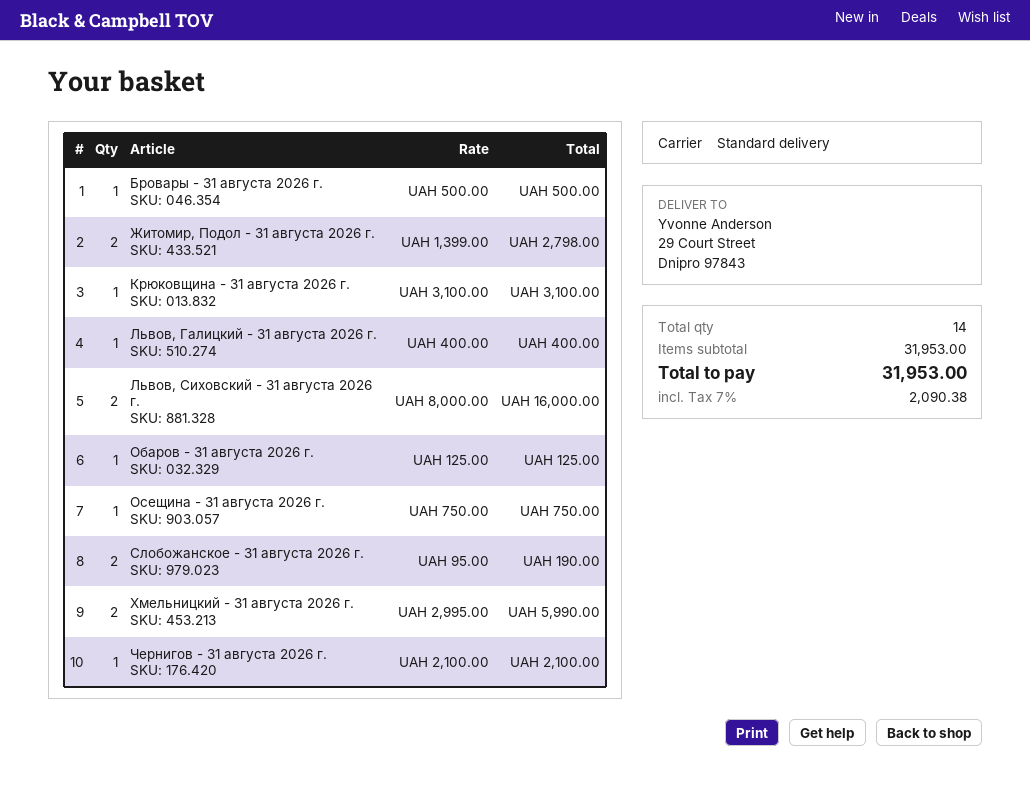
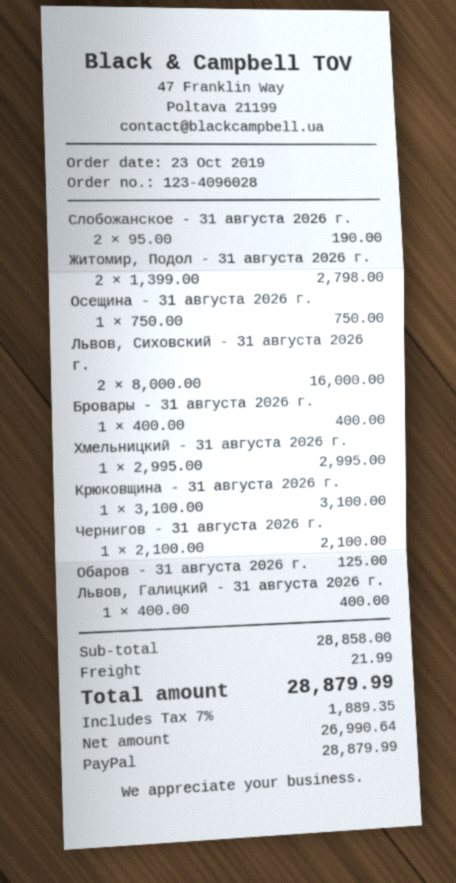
Бровары - 31 августа 2026 г.: 1 x 500.00 = 500.00 -> 1 x 400.00 = 400.00
Хмельницкий - 31 августа 2026 г.: 2 x 2995.00 = 5990.00 -> 1 x 2995.00 = 2995.00
subtotal: 31953.00 -> 28858.00
shipping: none -> 21.99
tax: 7% = 2090.38 -> 7% = 1889.35
total: 31953.00 -> 28879.99

